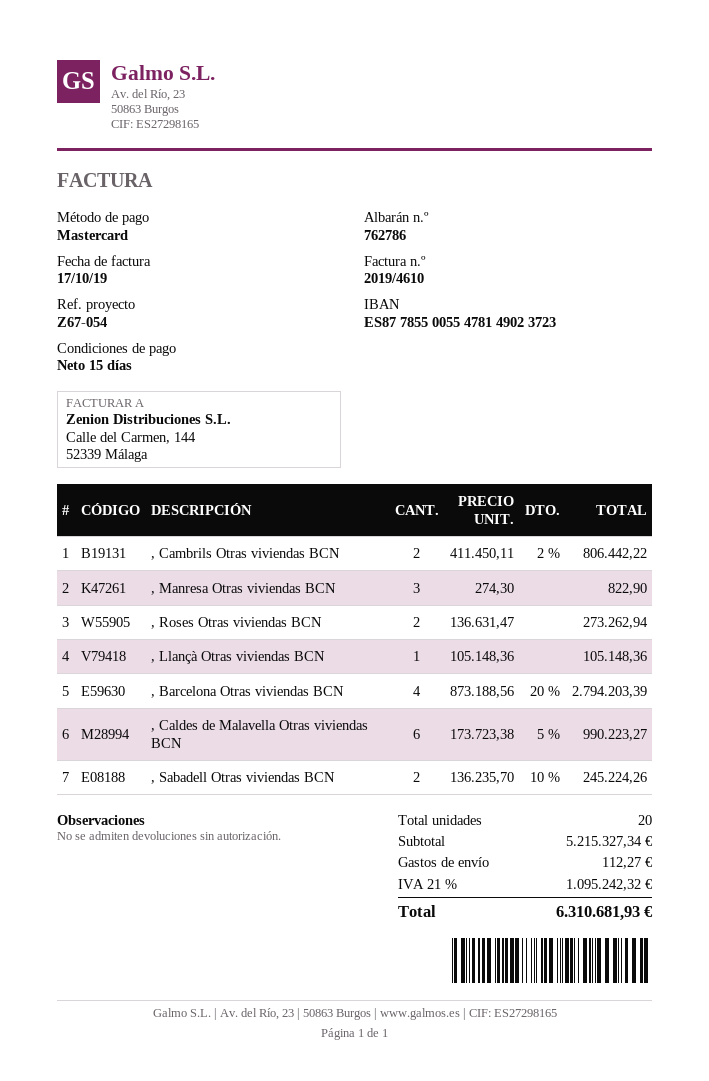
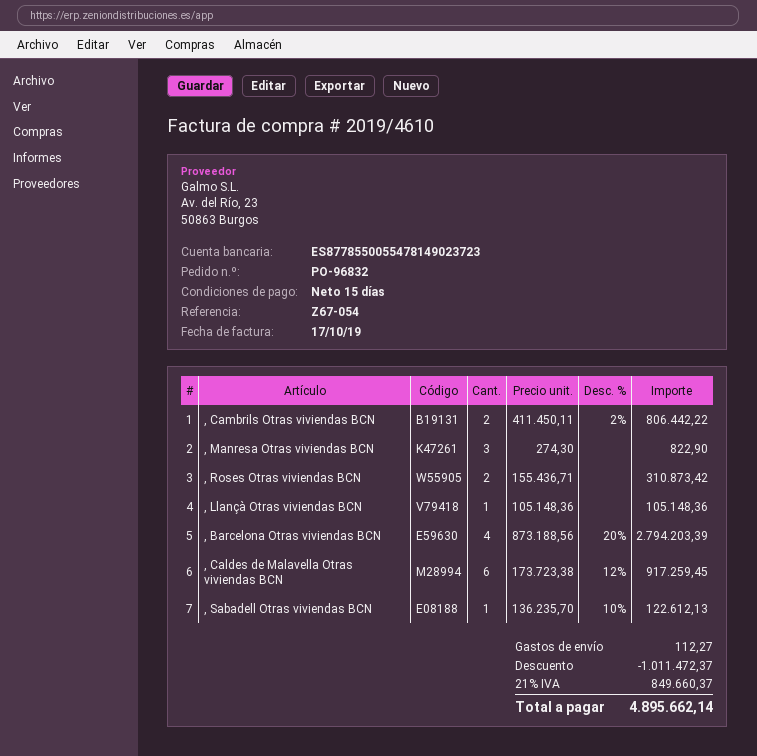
, Roses Otras viviendas BCN: 2 x 136631.47 = 273262.94 -> 2 x 155436.71 = 310873.42
, Caldes de Malavella Otras viviendas BCN: 6 x 173723.38 - 5% = 990223.27 -> 6 x 173723.38 - 12% = 917259.45
, Sabadell Otras viviendas BCN: 2 x 136235.70 - 10% = 245224.26 -> 1 x 136235.70 - 10% = 122612.13
discount: none -> 1011472.37
tax: 21% = 1095242.32 -> 21% = 849660.37
total: 6310681.93 -> 4895662.14

